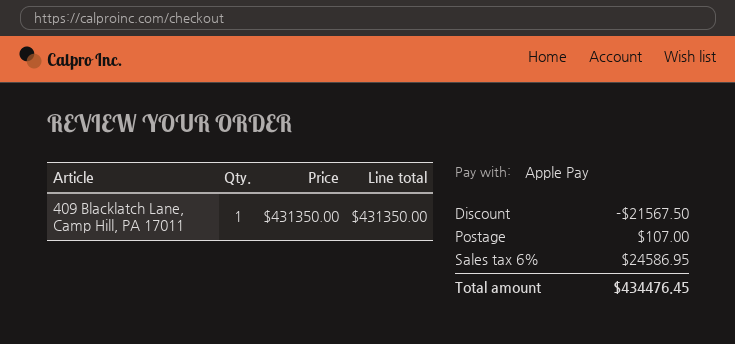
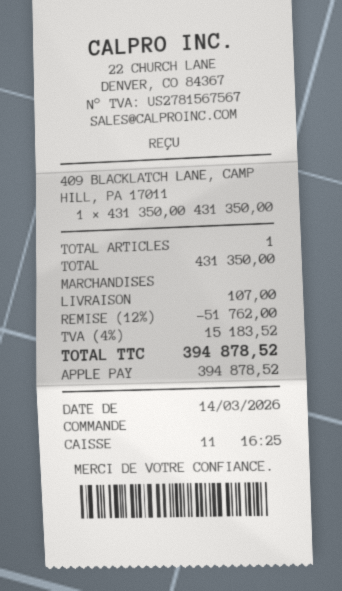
discount: 21567.50 -> 51762.00
tax: 6% = 24586.95 -> 4% = 15183.52
total: 434476.45 -> 394878.52

